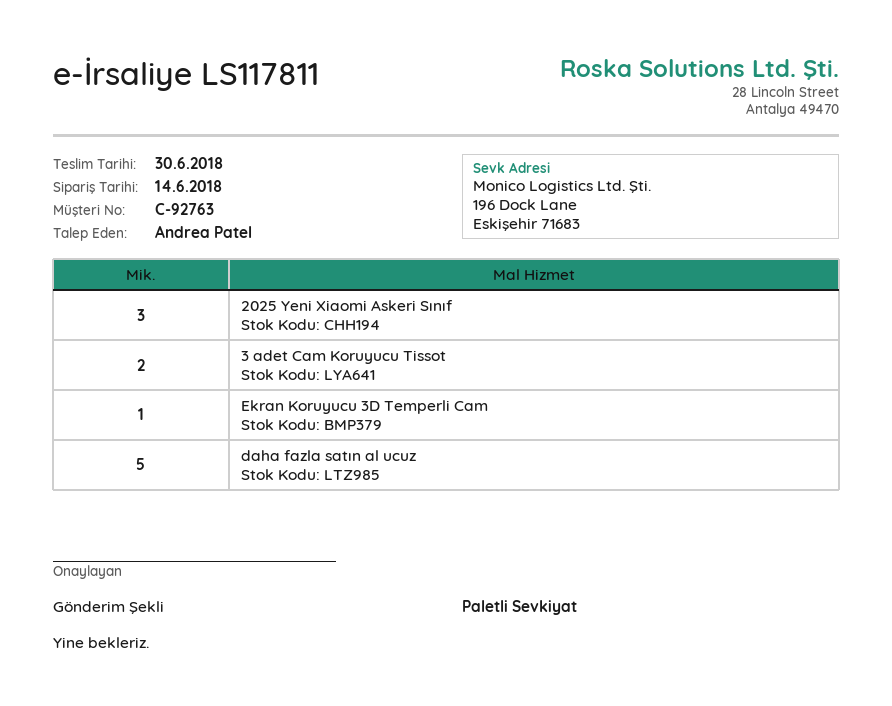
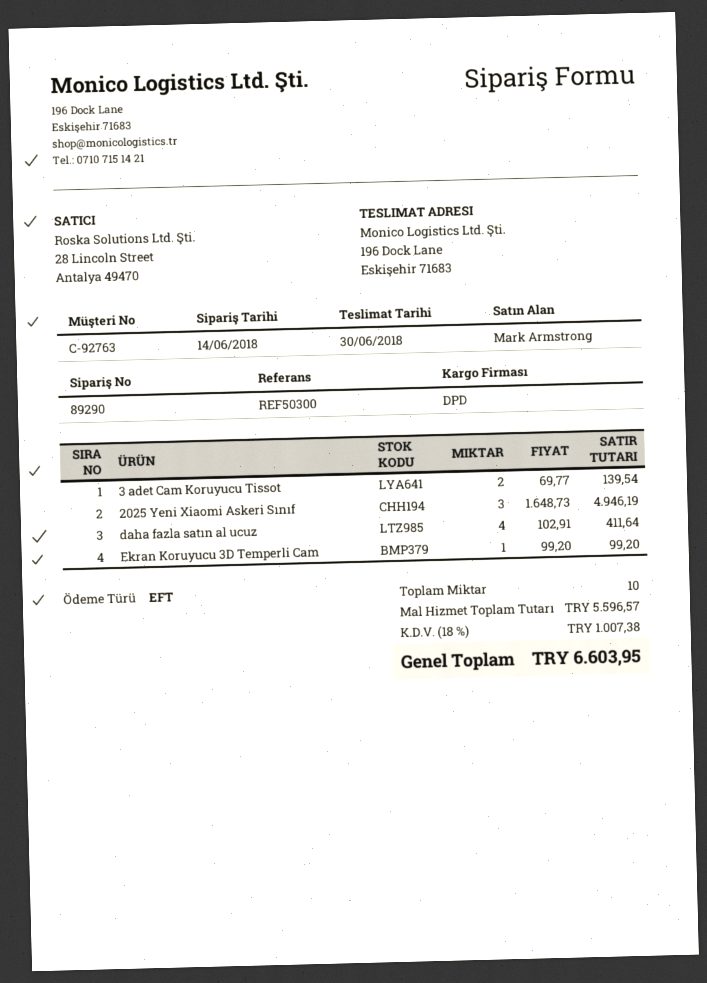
ordered by: Andrea Patel -> Mark Armstrong
shipping method: pallet freight -> DPD
daha fazla satın al ucuz: 5 -> 4

